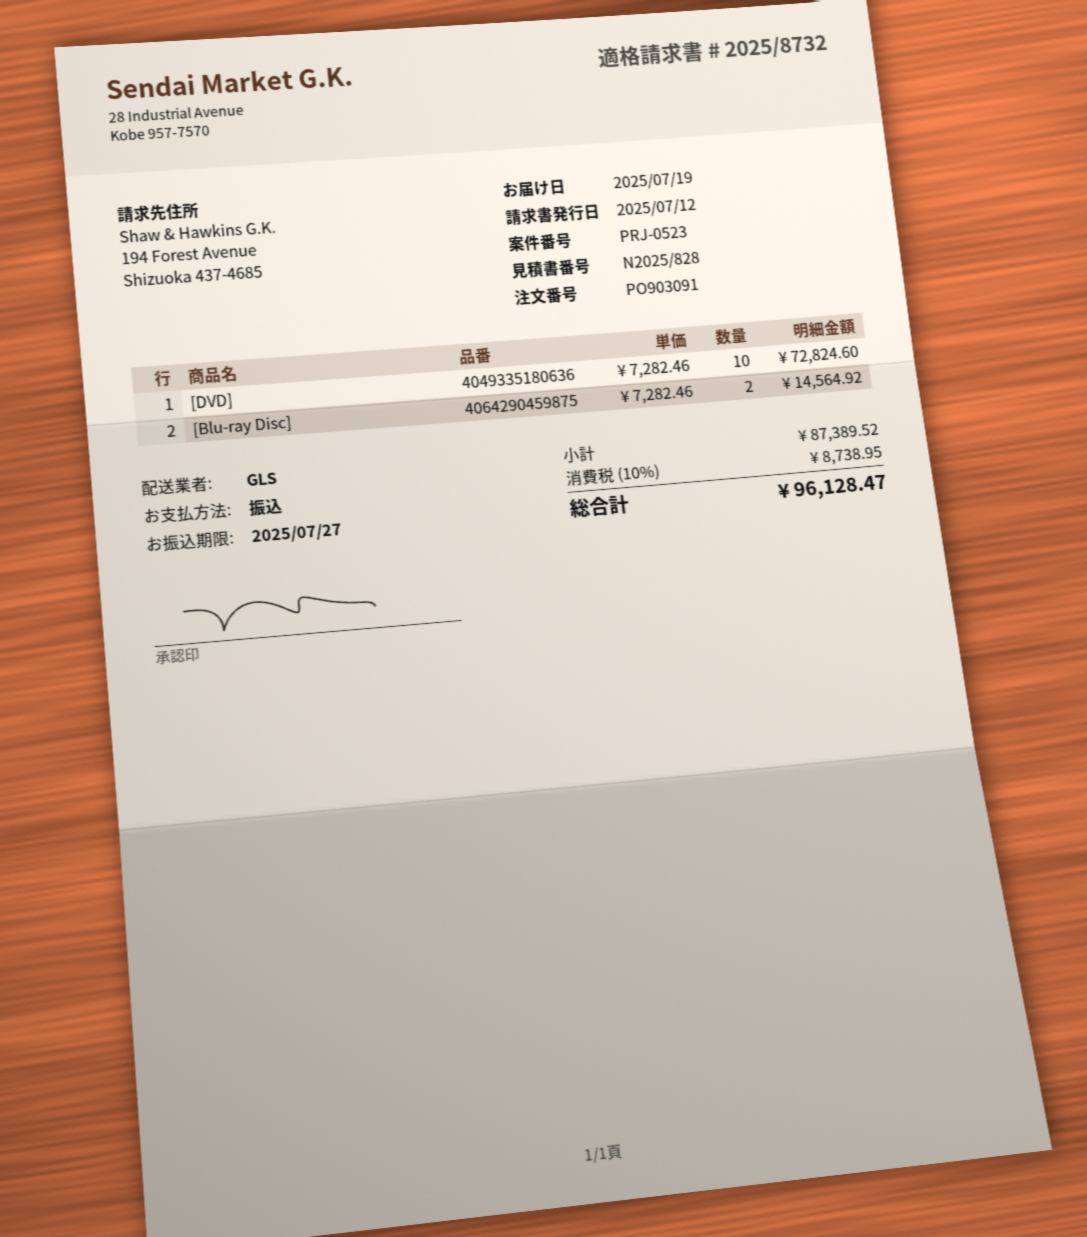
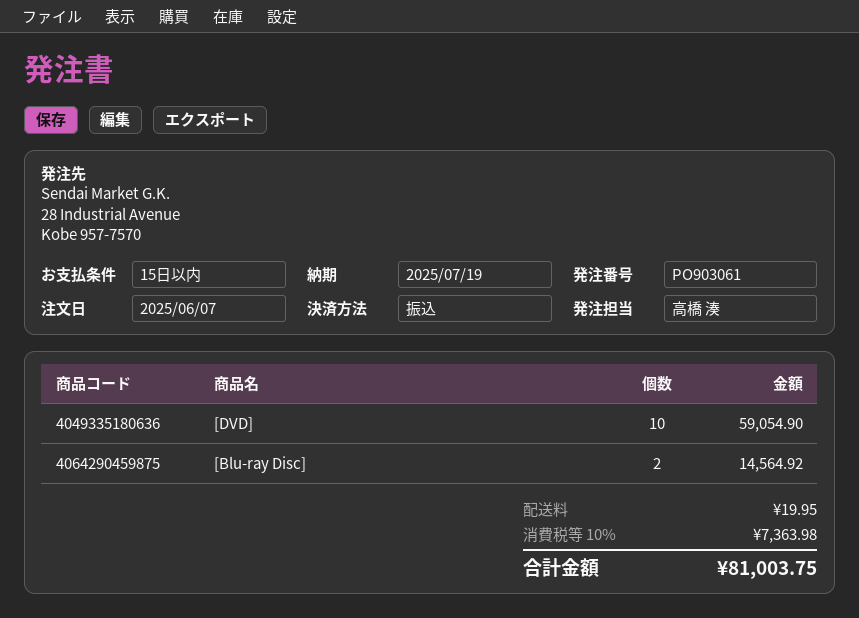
order number: PO903091 -> PO903061
[DVD]: 10 for 72824.60 -> 10 for 59054.90
shipping: none -> 19.95
tax: 10% = 8738.95 -> 10% = 7363.98
total: 96128.47 -> 81003.75

